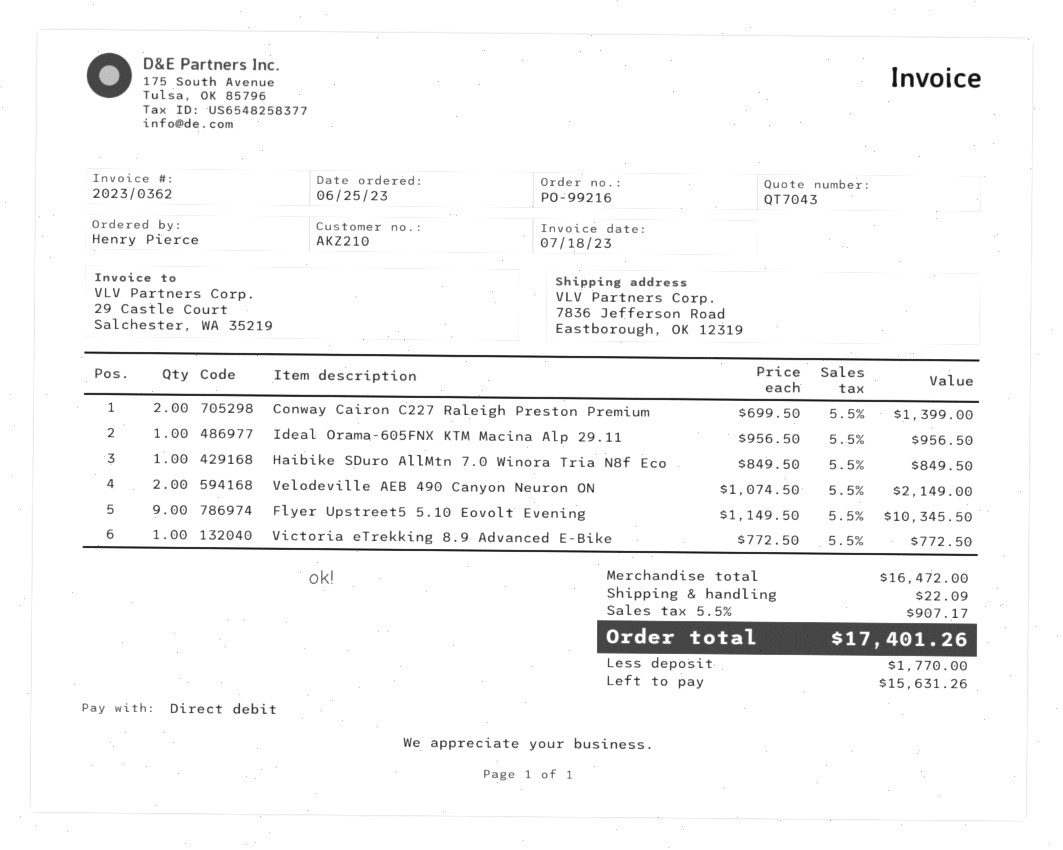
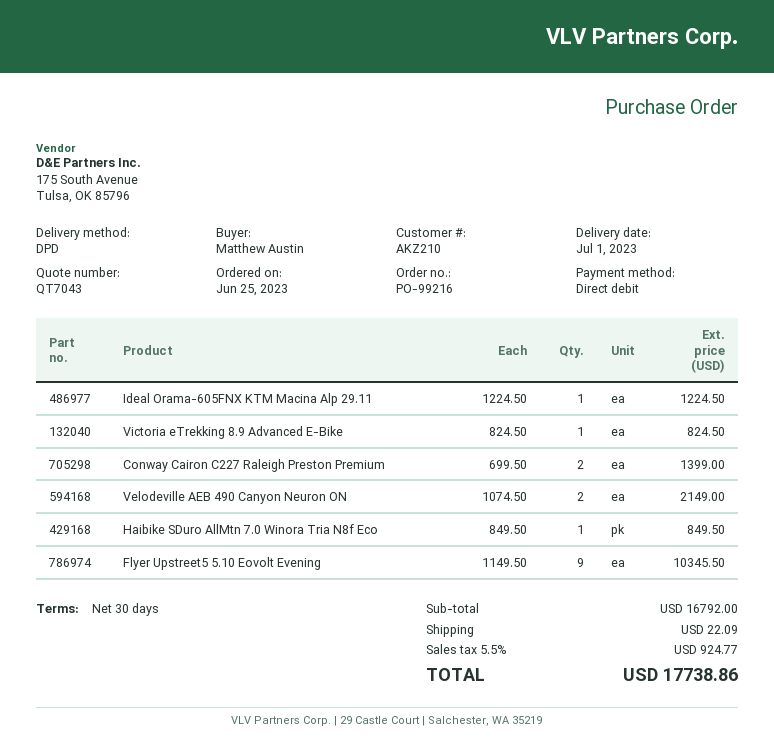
ordered by: Henry Pierce -> Matthew Austin
Ideal Orama-605FNX KTM Macina Alp 29.11: 1 x 956.50 = 956.50 -> 1 x 1224.50 = 1224.50
Victoria eTrekking 8.9 Advanced E-Bike: 1 x 772.50 = 772.50 -> 1 x 824.50 = 824.50
subtotal: 16472.00 -> 16792.00
tax: 5.5% = 907.17 -> 5.5% = 924.77
total: 17401.26 -> 17738.86

